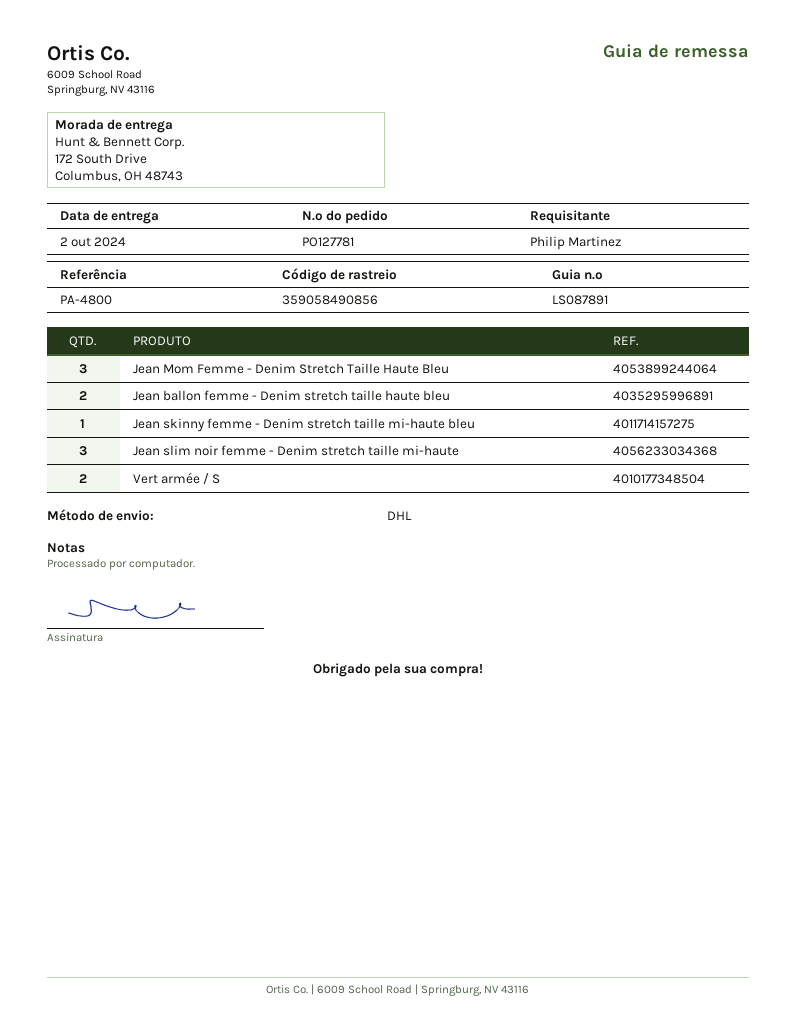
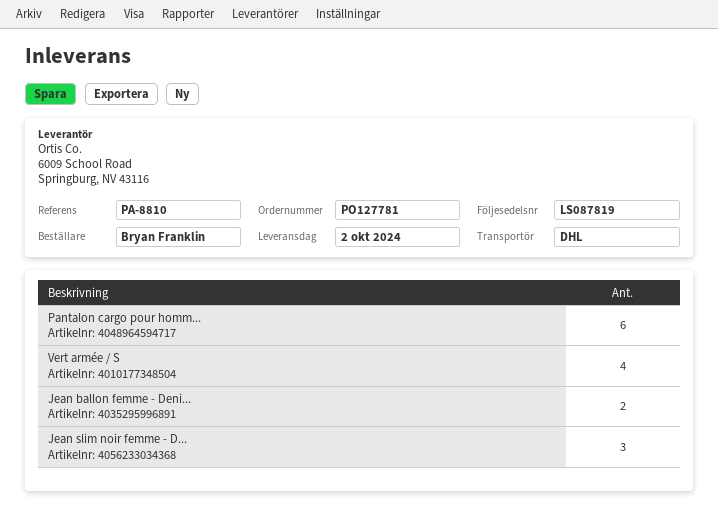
delivery note number: LS087891 -> LS087819
reference: PA-4800 -> PA-8810
ordered by: Philip Martinez -> Bryan Franklin
Jean Mom Femme - Denim Stretch Taille Haute Bleu: 3 -> none
Jean skinny femme - Denim stretch taille mi-haute bleu: 1 -> none
Vert armée / S: 2 -> 4
Pantalon cargo pour homm...: none -> 6

